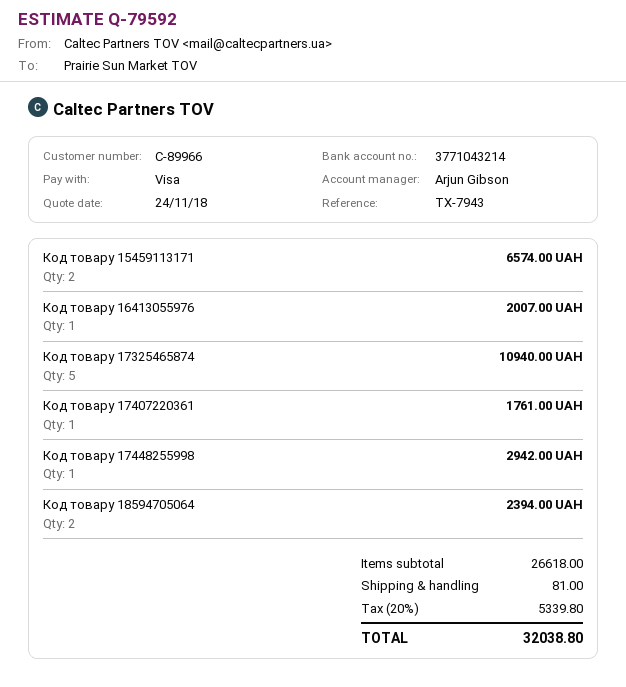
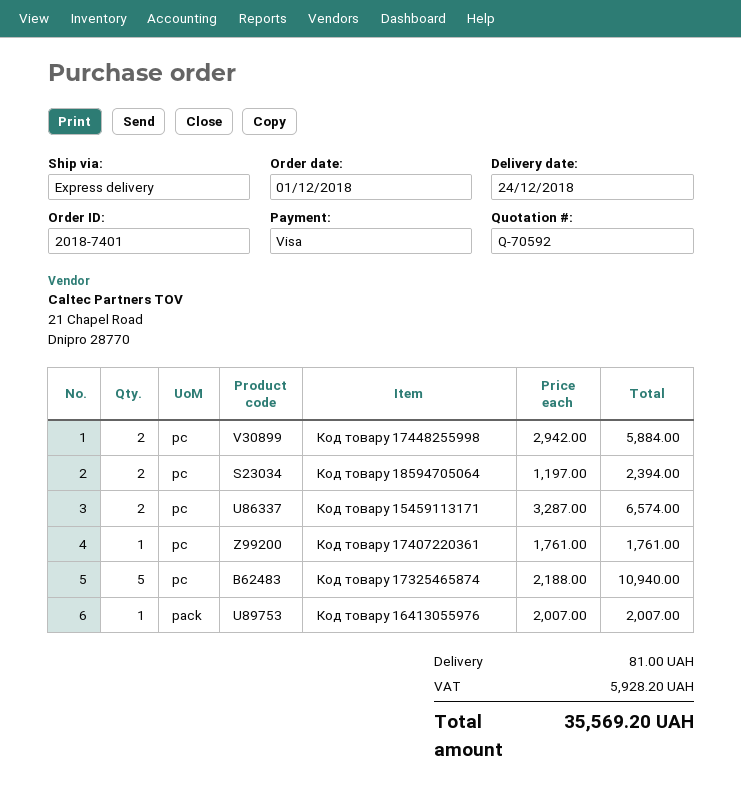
quote number: Q-79592 -> Q-70592
Код товару 17448255998: 1 for 2942.00 -> 2 for 5884.00
tax: 5339.80 -> 5928.20
total: 32038.80 -> 35569.20

